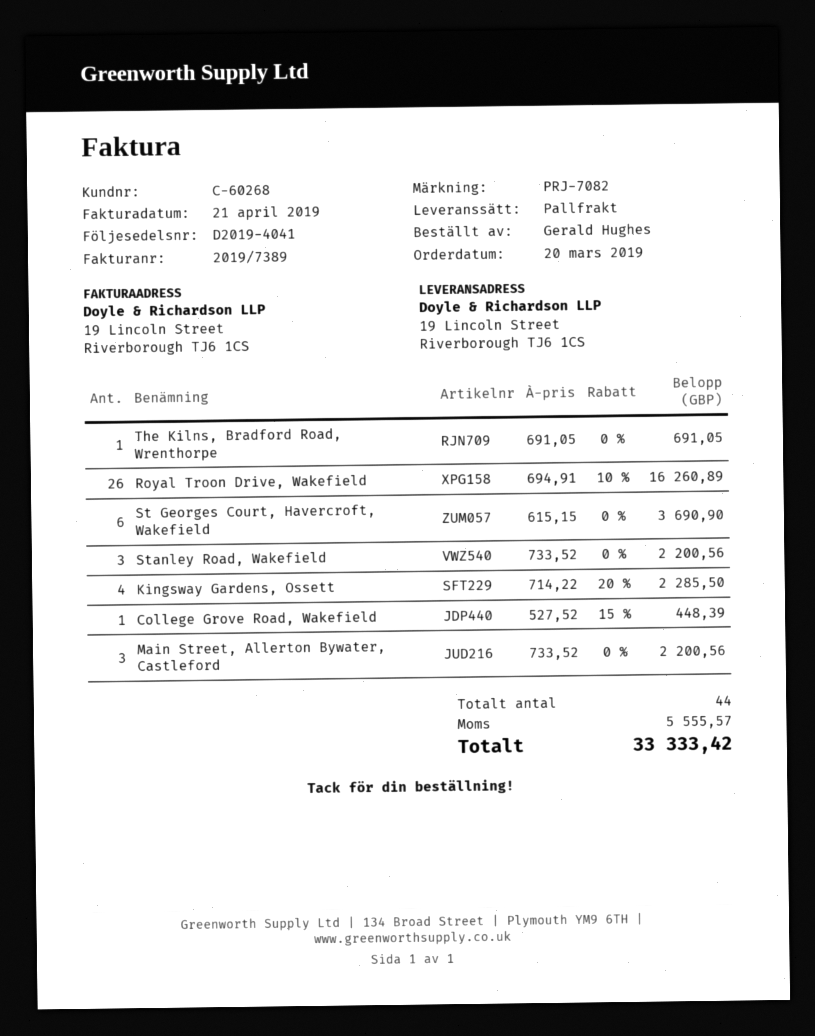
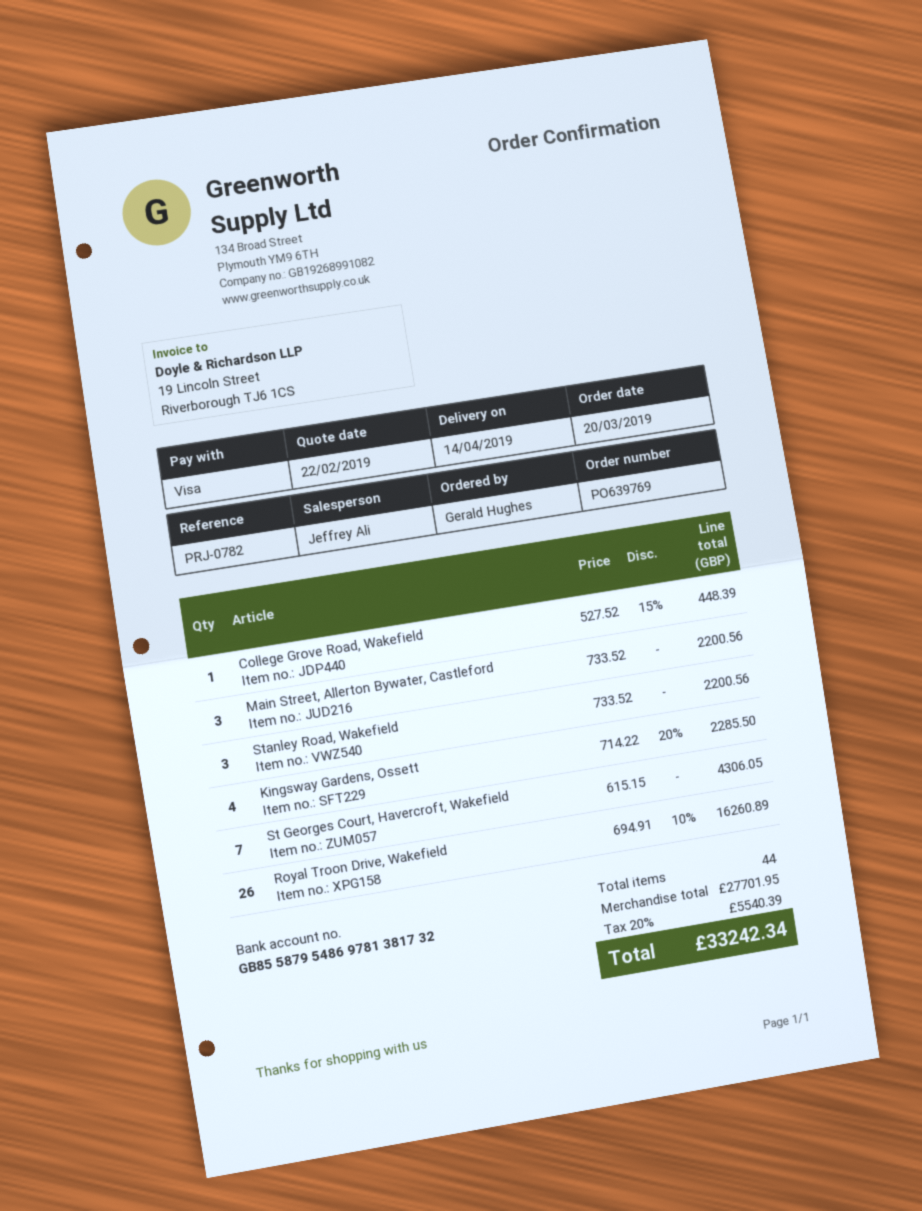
reference: PRJ-7082 -> PRJ-0782
The Kilns, Bradford Road, Wrenthorpe: 1 x 691.05 = 691.05 -> none
St Georges Court, Havercroft, Wakefield: 6 x 615.15 = 3690.90 -> 7 x 615.15 = 4306.05
tax: 5555.57 -> 5540.39
total: 33333.42 -> 33242.34

